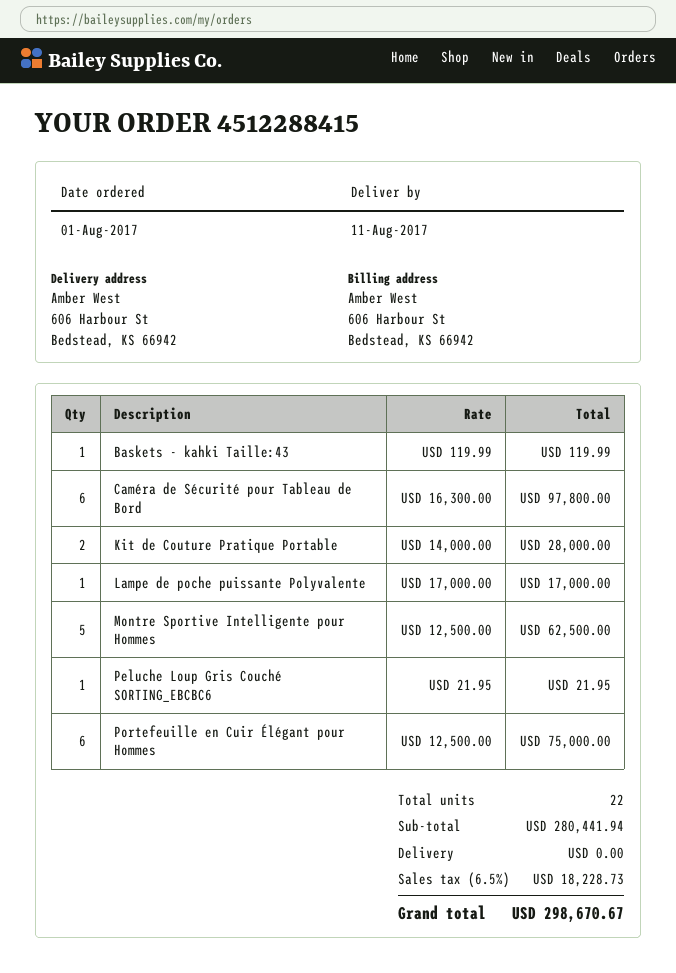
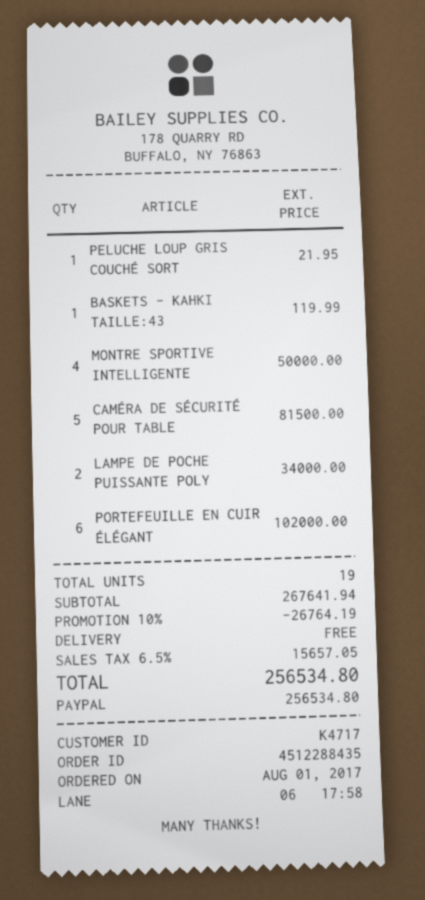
order number: 4512288415 -> 4512288435
Caméra de Sécurité pour Tableau de Bord: 6 for 97800.00 -> 5 for 81500.00
Kit de Couture Pratique Portable: 2 for 28000.00 -> none
Lampe de poche puissante Polyvalente: 1 for 17000.00 -> 2 for 34000.00
Montre Sportive Intelligente pour Hommes: 5 for 62500.00 -> 4 for 50000.00
Portefeuille en Cuir Élégant pour Hommes: 6 for 75000.00 -> 6 for 102000.00
total quantity: 22 -> 19
subtotal: 280441.94 -> 267641.94
discount: none -> 10% = 26764.19
tax: 6.5% = 18228.73 -> 6.5% = 15657.05
total: 298670.67 -> 256534.80

